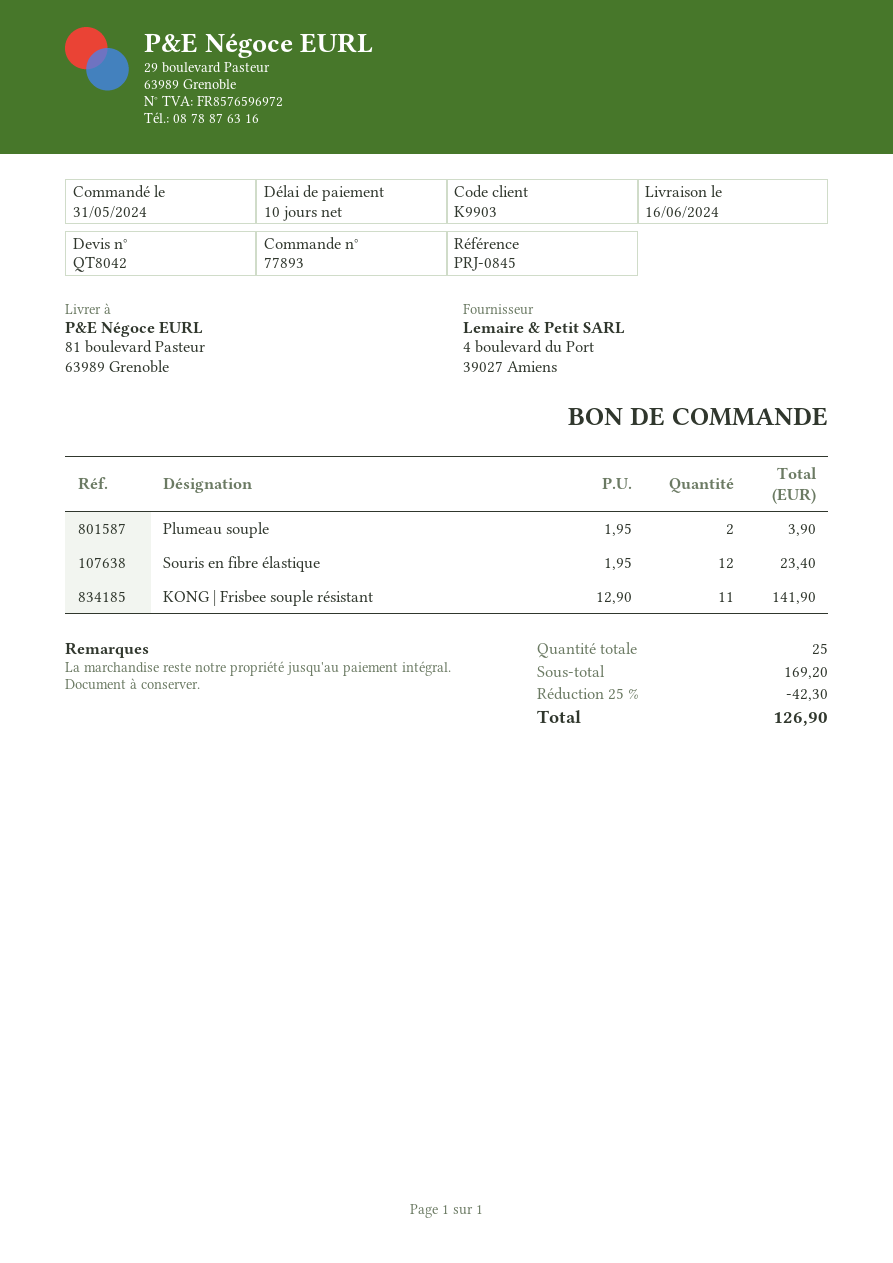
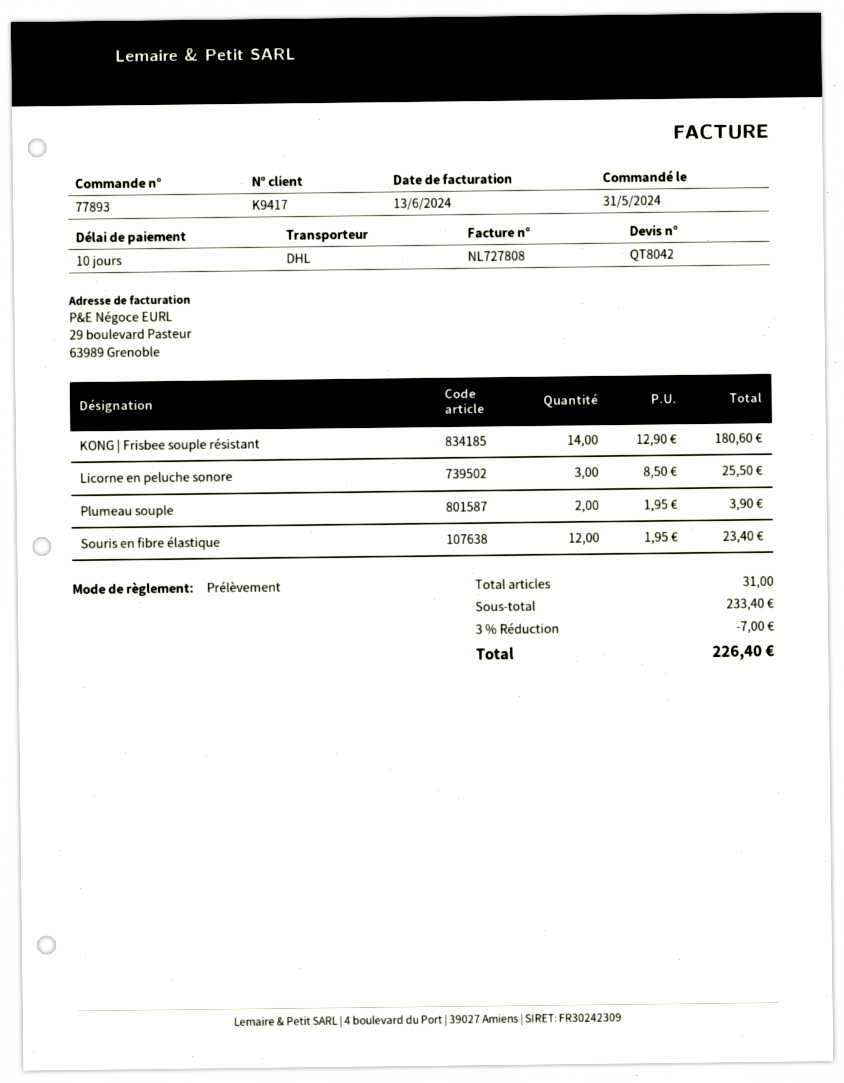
customer number: K9903 -> K9417
KONG | Frisbee souple résistant: 11 x 12.90 = 141.90 -> 14 x 12.90 = 180.60
Licorne en peluche sonore: none -> 3 x 8.50 = 25.50
total quantity: 25 -> 31
subtotal: 169.20 -> 233.40
discount: 25% = 42.30 -> 3% = 7.00
total: 126.90 -> 226.40

